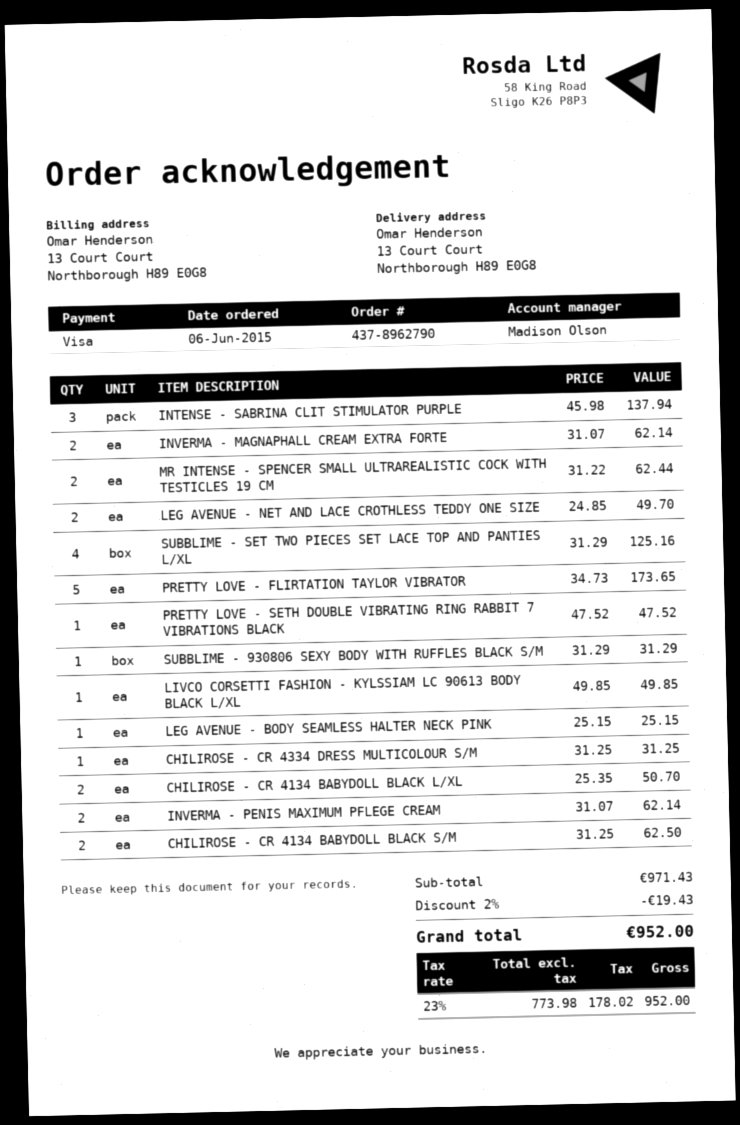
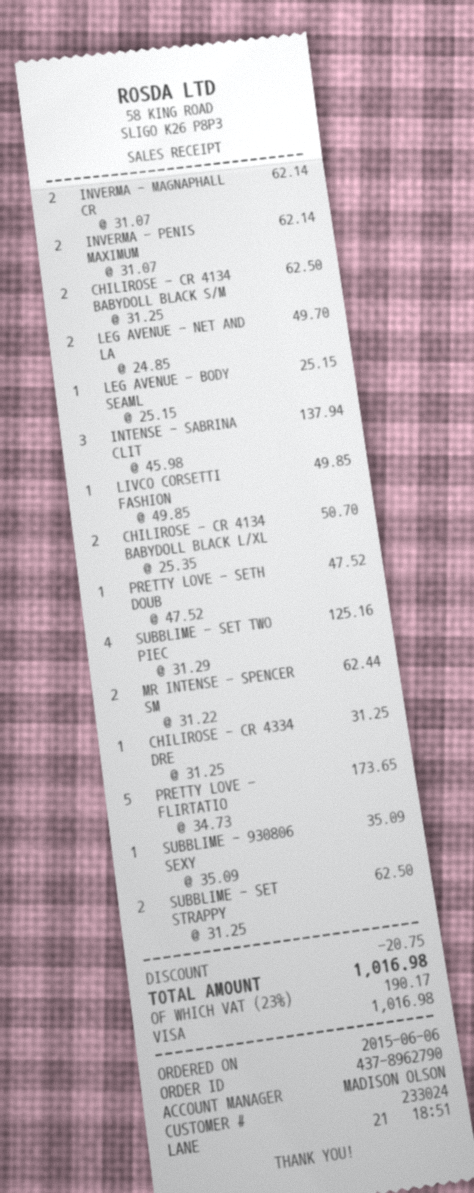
SUBBLIME - 930806 SEXY BODY WITH RUFFLES BLACK S/M: 1 x 31.29 = 31.29 -> 1 x 35.09 = 35.09
SUBBLIME - SET STRAPPY: none -> 2 x 31.25 = 62.50
discount: 19.43 -> 20.75
tax: 23% = 178.02 -> 23% = 190.17
total: 952.00 -> 1016.98

